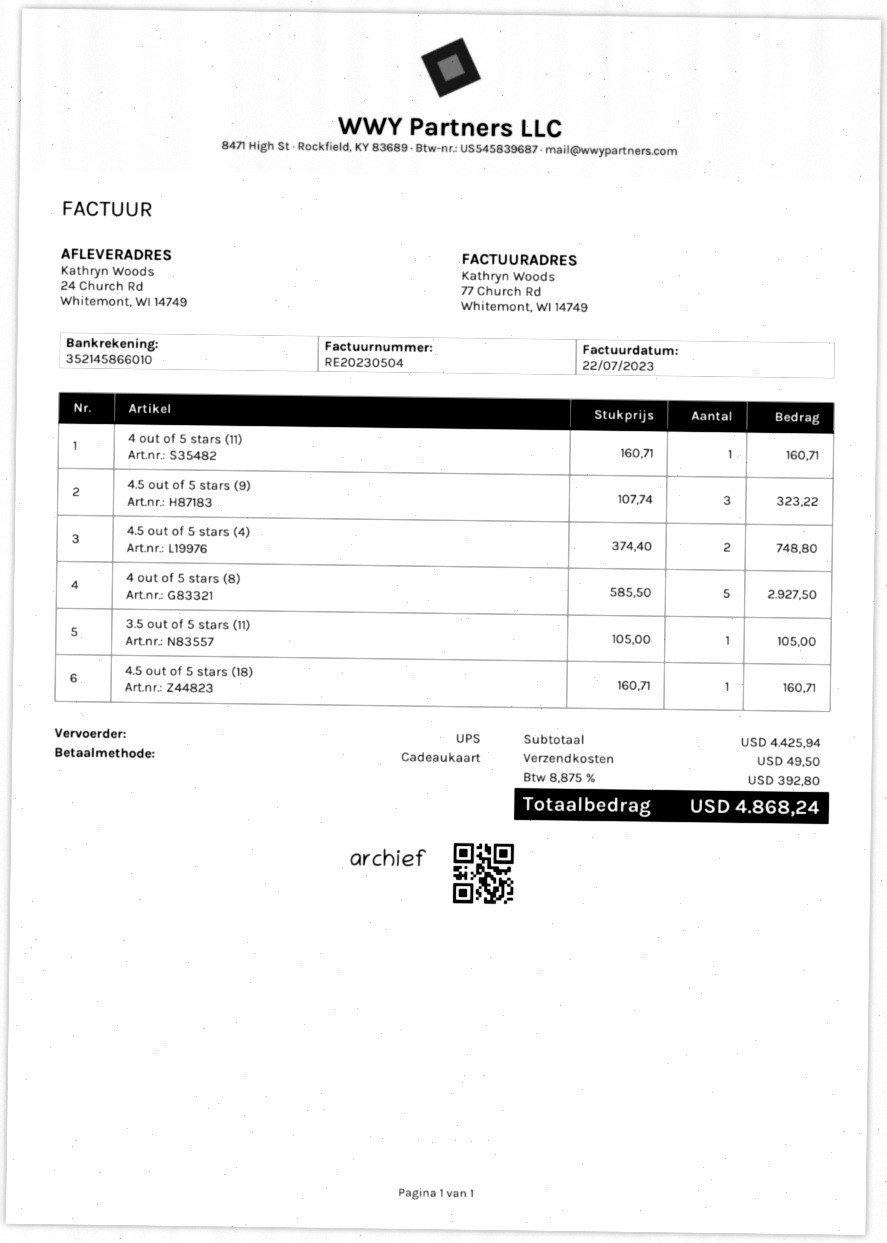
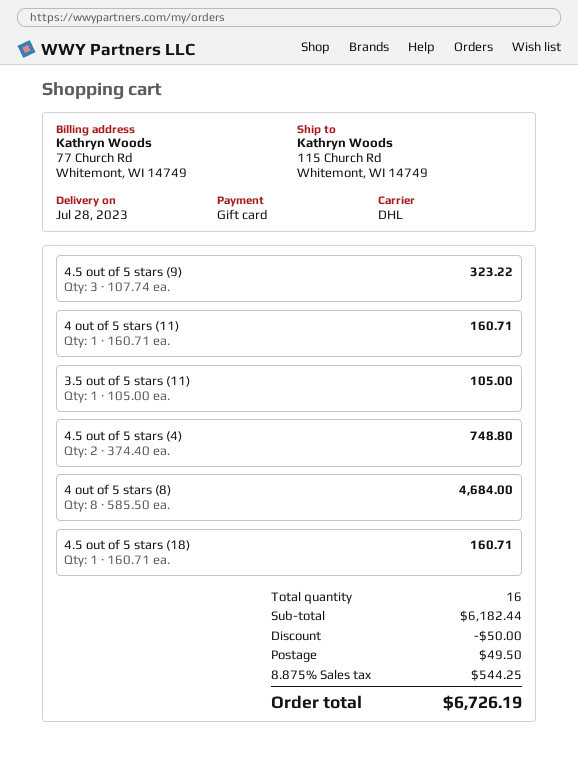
shipping method: UPS -> DHL
ship to: 24 Church Rd, Whitemont, WI 14749 -> 115 Church Rd, Whitemont, WI 14749
4 out of 5 stars (8): 5 x 585.50 = 2927.50 -> 8 x 585.50 = 4684.00
subtotal: 4425.94 -> 6182.44
discount: none -> 50.00
tax: 8.875% = 392.80 -> 8.875% = 544.25
total: 4868.24 -> 6726.19

